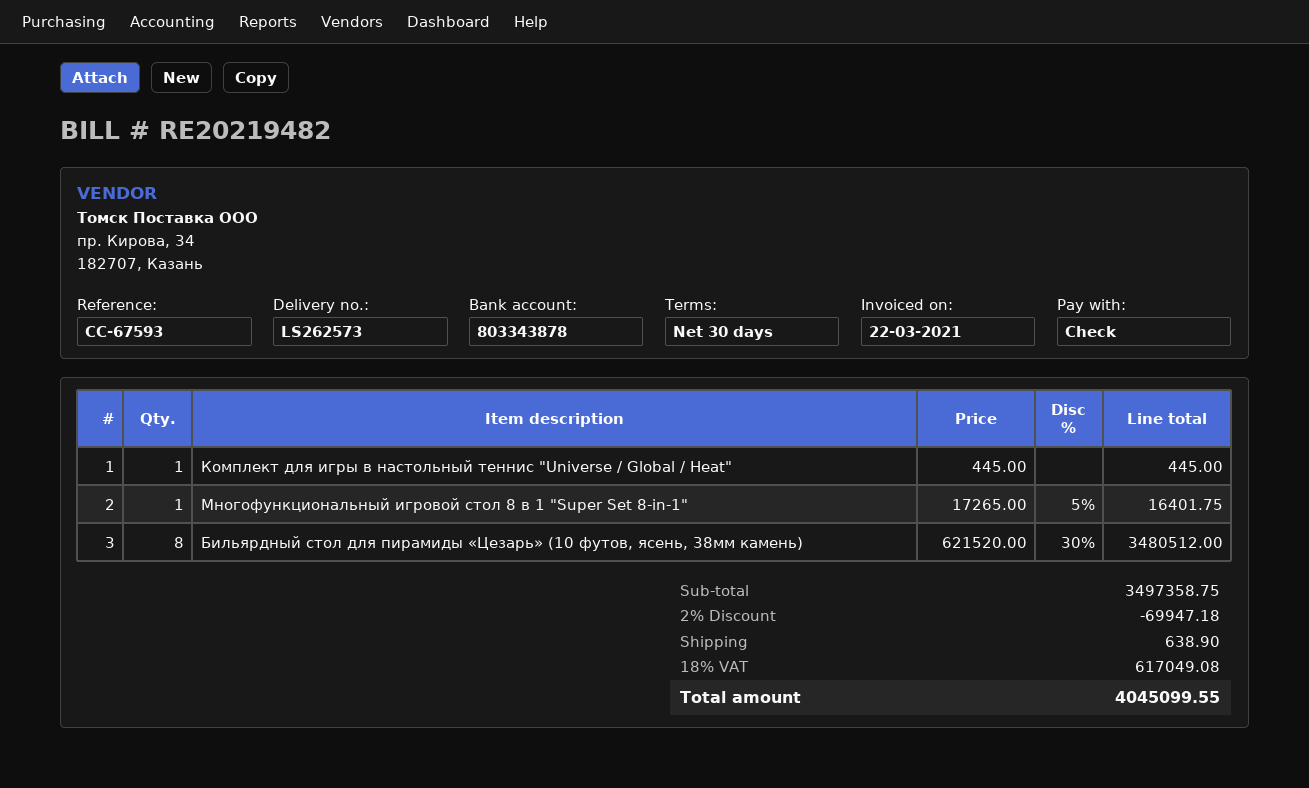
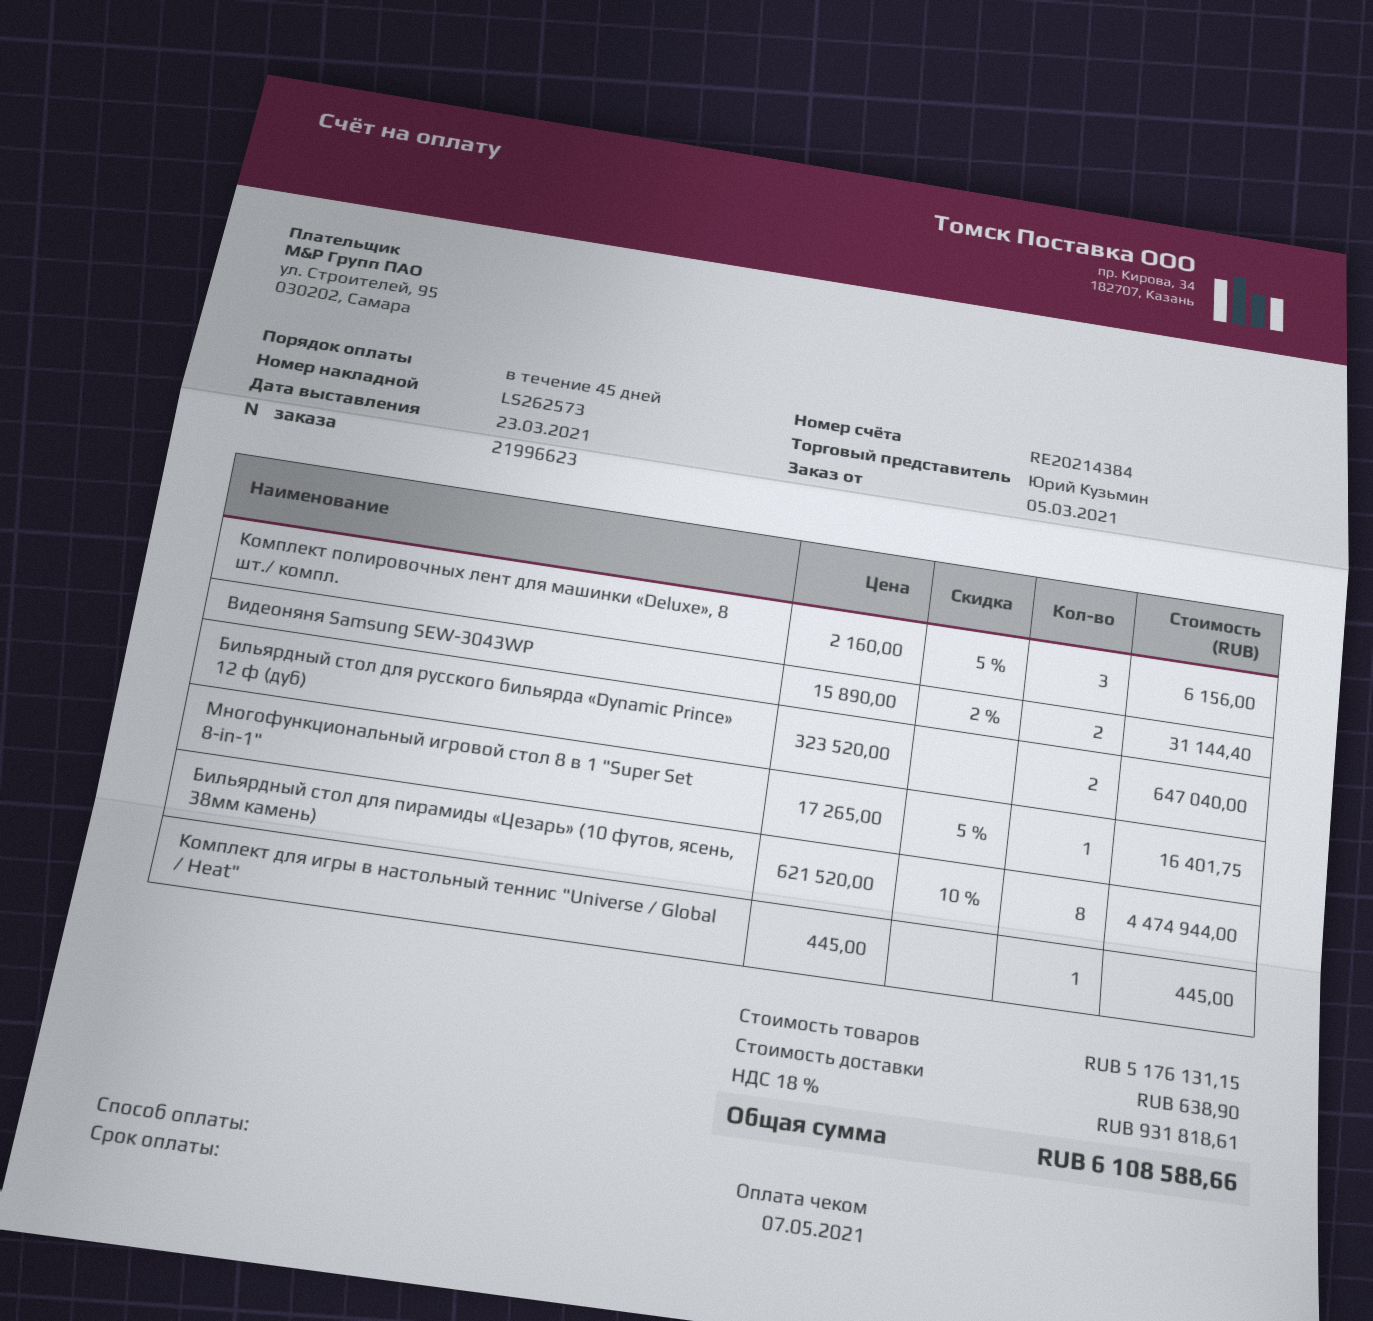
invoice number: RE20219482 -> RE20214384
invoice date: 2021-03-22 -> 2021-03-23
payment terms: 30 days -> 45 days
Бильярдный стол для пирамиды «Цезарь» (10 футов, ясень, 38мм камень): 8 x 621520.00 - 30% = 3480512.00 -> 8 x 621520.00 - 10% = 4474944.00
Комплект полировочных лент для машинки «Deluxe», 8 шт./ компл.: none -> 3 x 2160.00 - 5% = 6156.00
Видеоняня Samsung SEW-3043WP: none -> 2 x 15890.00 - 2% = 31144.40
Бильярдный стол для русского бильярда «Dynamic Prince» 12 ф (дуб): none -> 2 x 323520.00 = 647040.00
subtotal: 3497358.75 -> 5176131.15
discount: 2% = 69947.18 -> none
tax: 18% = 617049.08 -> 18% = 931818.61
total: 4045099.55 -> 6108588.66

